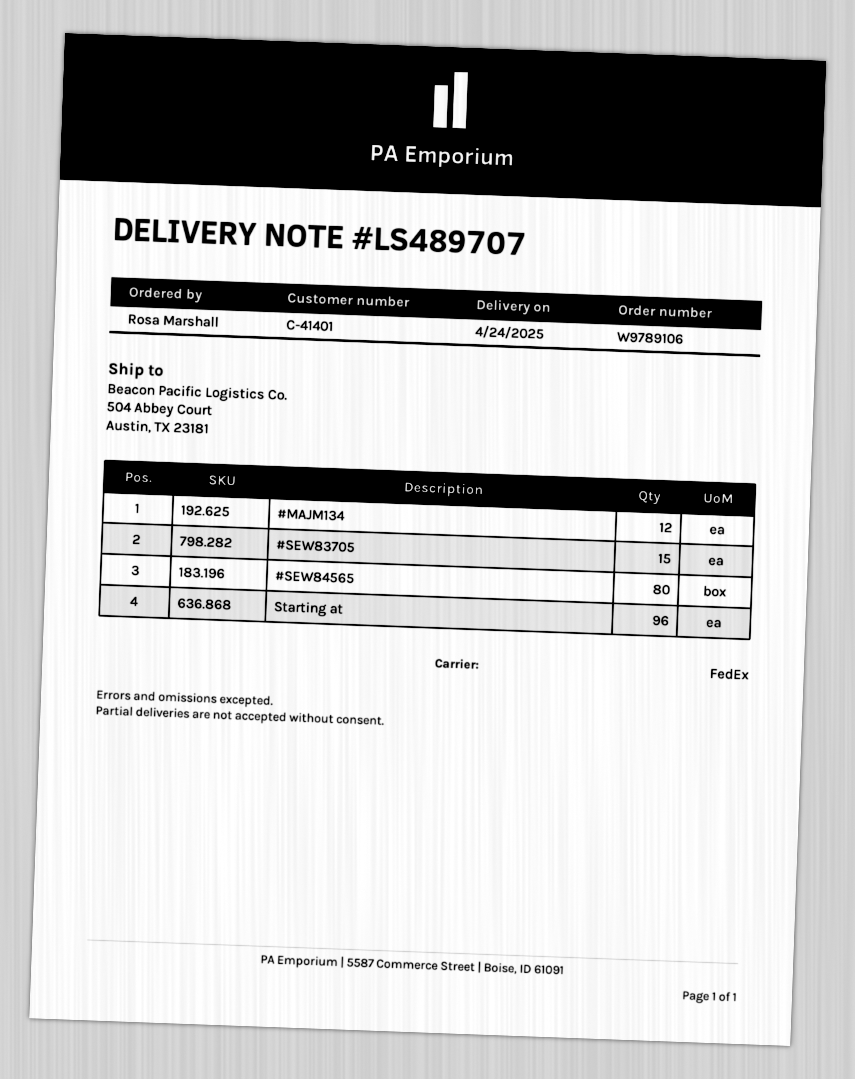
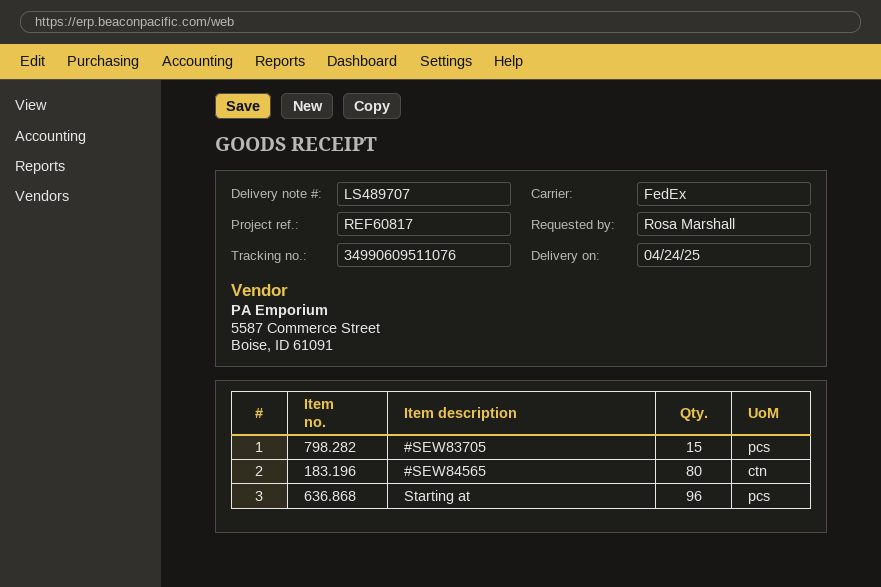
#MAJM134: 12 -> none

